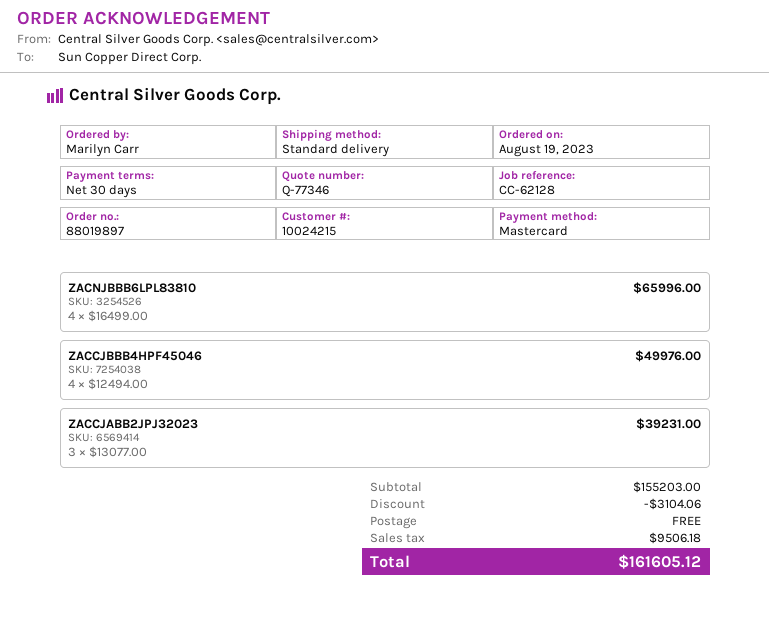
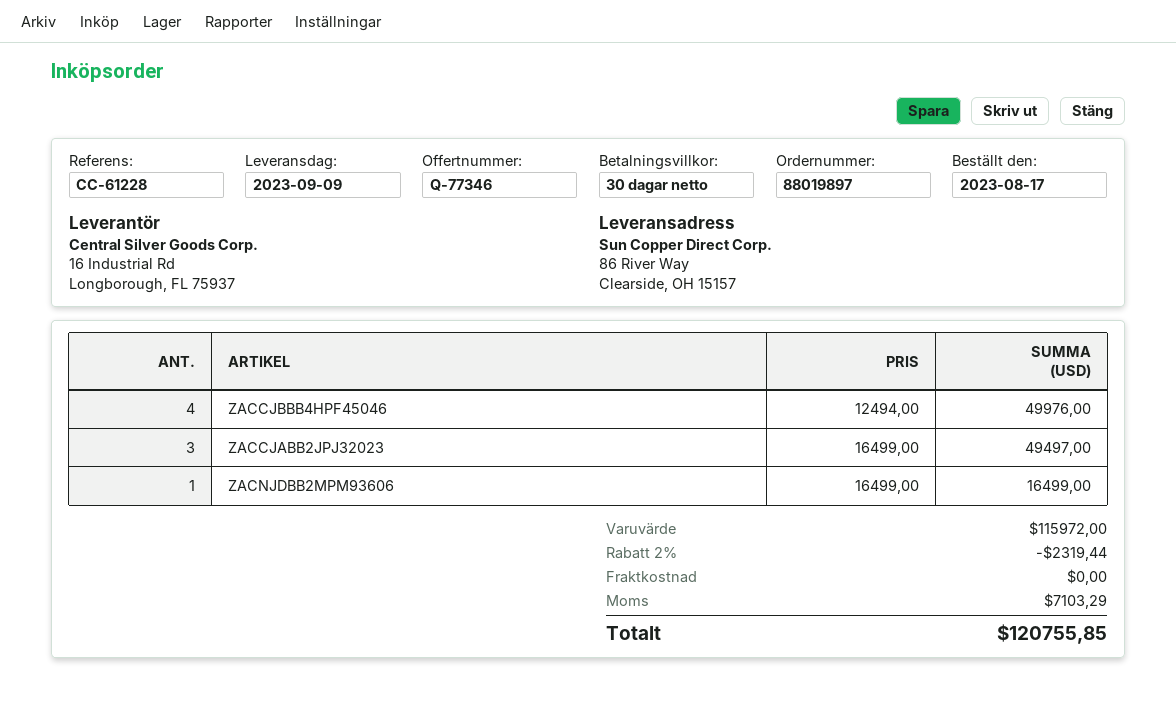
order date: 2023-08-19 -> 2023-08-17
reference: CC-62128 -> CC-61228
ZACNJBBB6LPL83810: 4 x 16499.00 = 65996.00 -> none
ZACCJABB2JPJ32023: 3 x 13077.00 = 39231.00 -> 3 x 16499.00 = 49497.00
ZACNJDBB2MPM93606: none -> 1 x 16499.00 = 16499.00
subtotal: 155203.00 -> 115972.00
discount: 3104.06 -> 2319.44
tax: 9506.18 -> 7103.29
total: 161605.12 -> 120755.85

